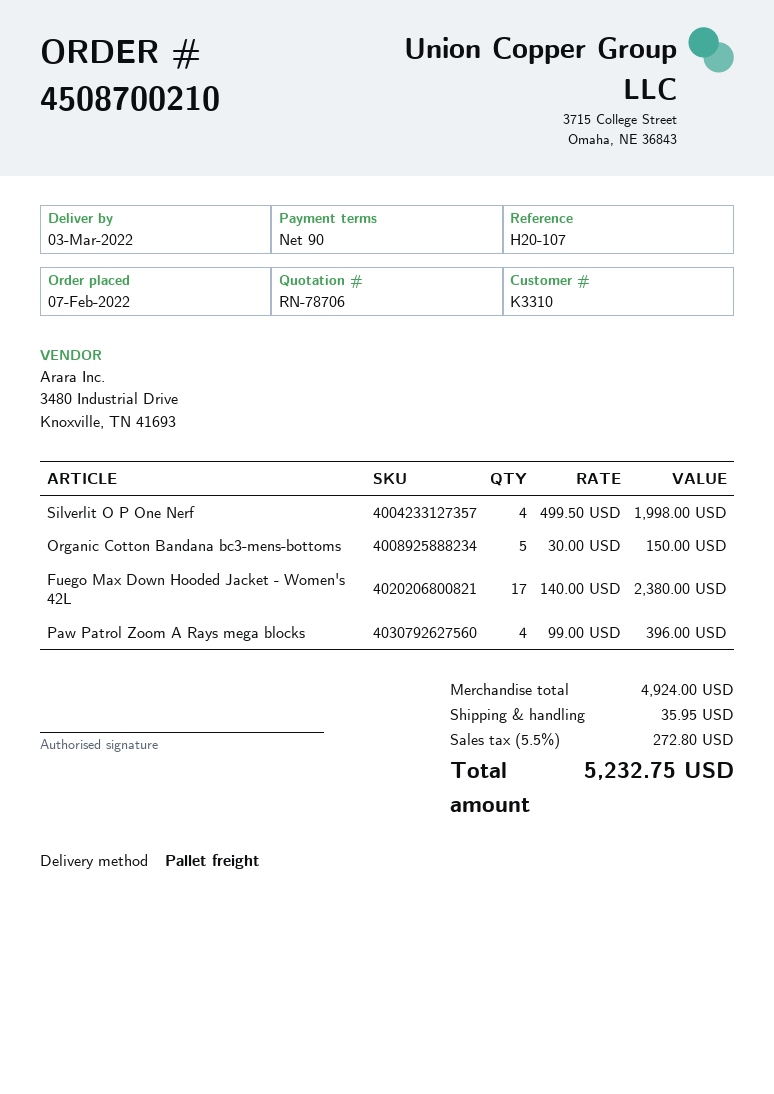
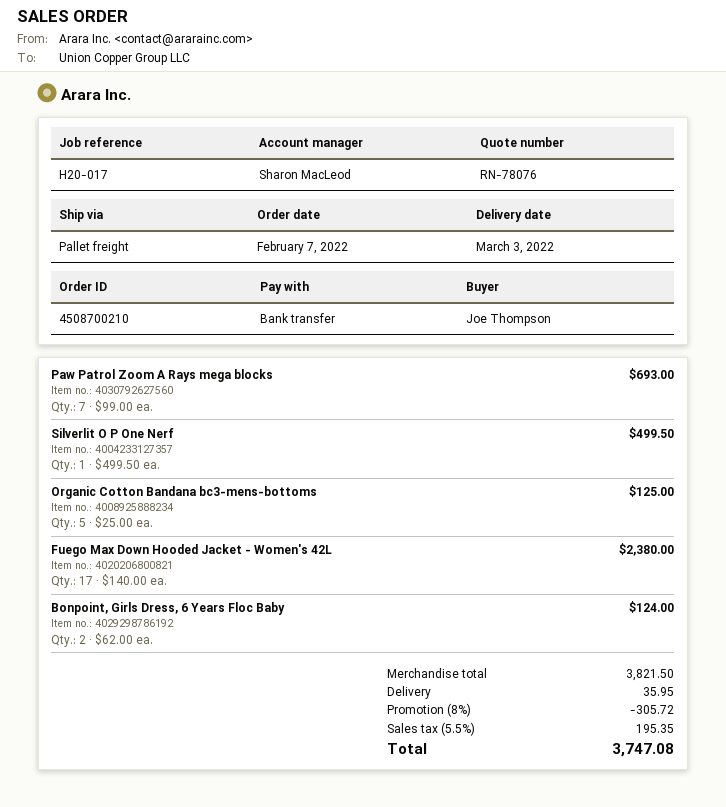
quote number: RN-78706 -> RN-78076
reference: H20-107 -> H20-017
Silverlit O P One Nerf: 4 x 499.50 = 1998.00 -> 1 x 499.50 = 499.50
Organic Cotton Bandana bc3-mens-bottoms: 5 x 30.00 = 150.00 -> 5 x 25.00 = 125.00
Paw Patrol Zoom A Rays mega blocks: 4 x 99.00 = 396.00 -> 7 x 99.00 = 693.00
Bonpoint, Girls Dress, 6 Years Floc Baby: none -> 2 x 62.00 = 124.00
subtotal: 4924.00 -> 3821.50
discount: none -> 8% = 305.72
tax: 5.5% = 272.80 -> 5.5% = 195.35
total: 5232.75 -> 3747.08

